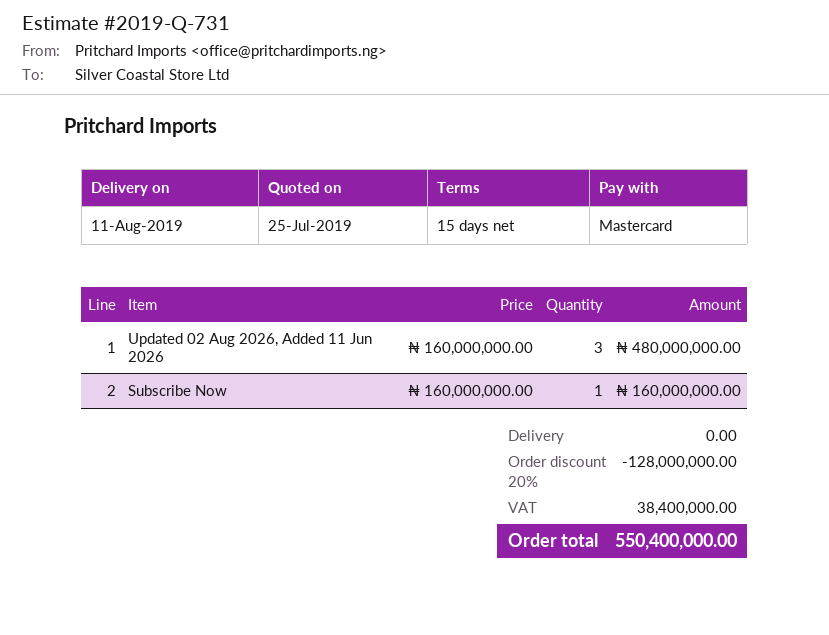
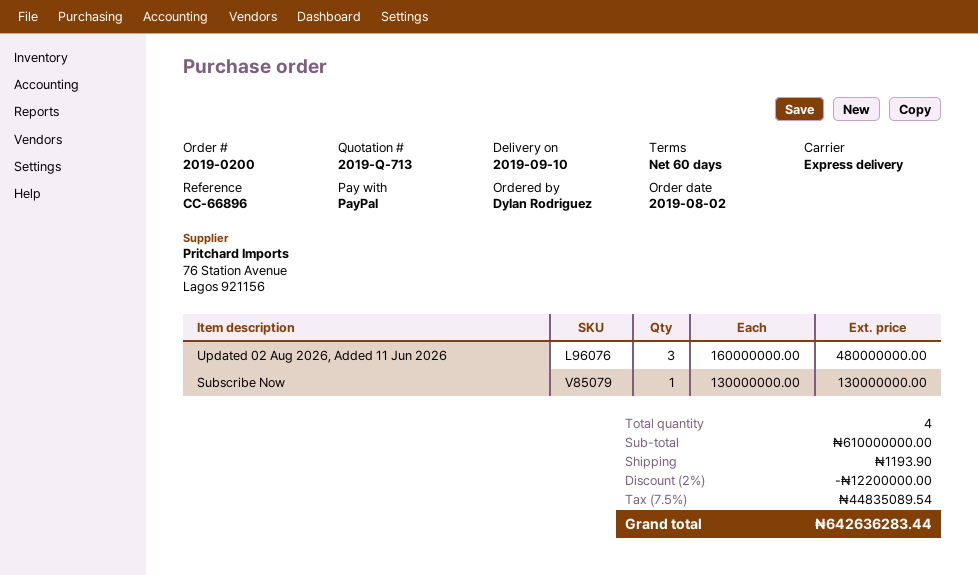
quote number: 2019-Q-731 -> 2019-Q-713
delivery date: 2019-08-11 -> 2019-09-10
payment terms: 15 days -> 60 days
payment method: Mastercard -> PayPal
Subscribe Now: 1 x 160000000.00 = 160000000.00 -> 1 x 130000000.00 = 130000000.00
discount: 20% = 128000000.00 -> 2% = 12200000.00
shipping: 0.00 -> 1193.90
tax: 38400000.00 -> 44835089.54
total: 550400000.00 -> 642636283.44

